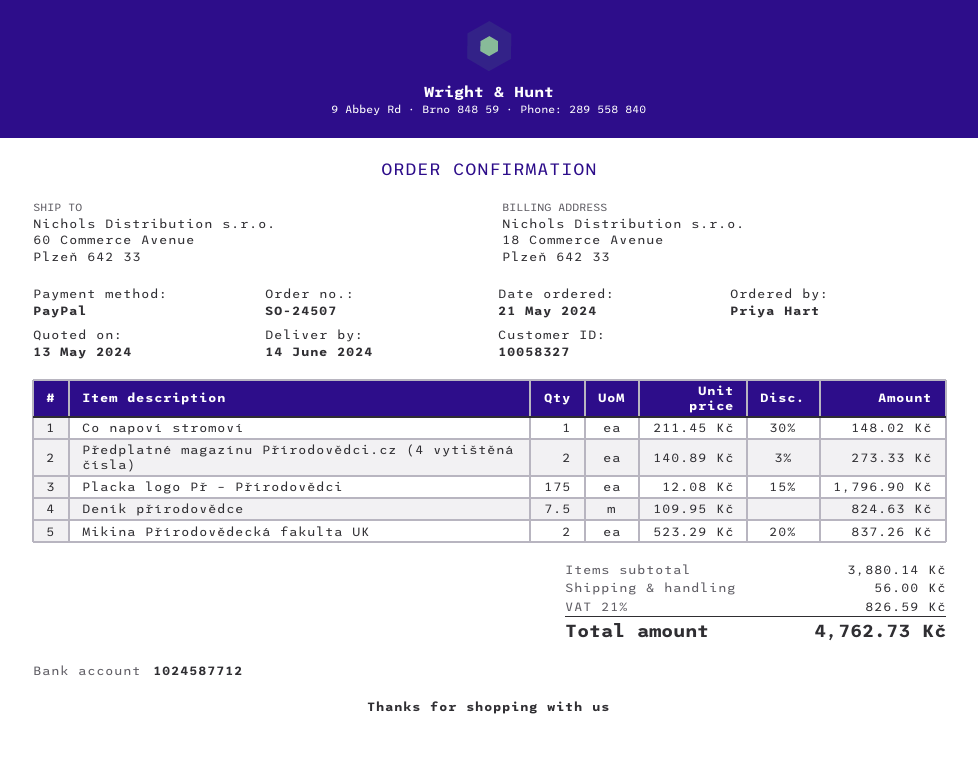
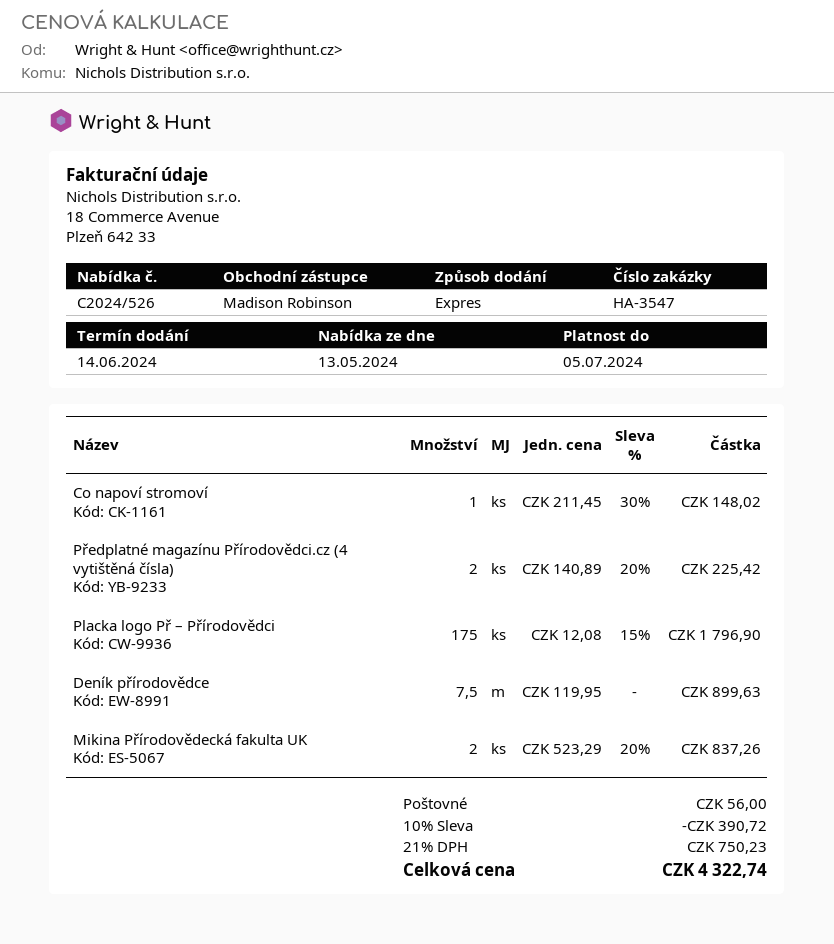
Předplatné magazínu Přírodovědci.cz (4 vytištěná čísla): 2 x 140.89 - 3% = 273.33 -> 2 x 140.89 - 20% = 225.42
Deník přírodovědce: 7.5 x 109.95 = 824.63 -> 7.5 x 119.95 = 899.63
discount: none -> 10% = 390.72
tax: 21% = 826.59 -> 21% = 750.23
total: 4762.73 -> 4322.74

